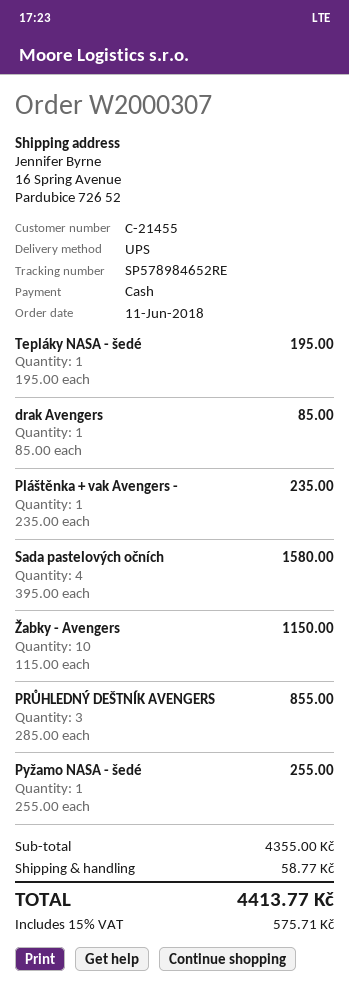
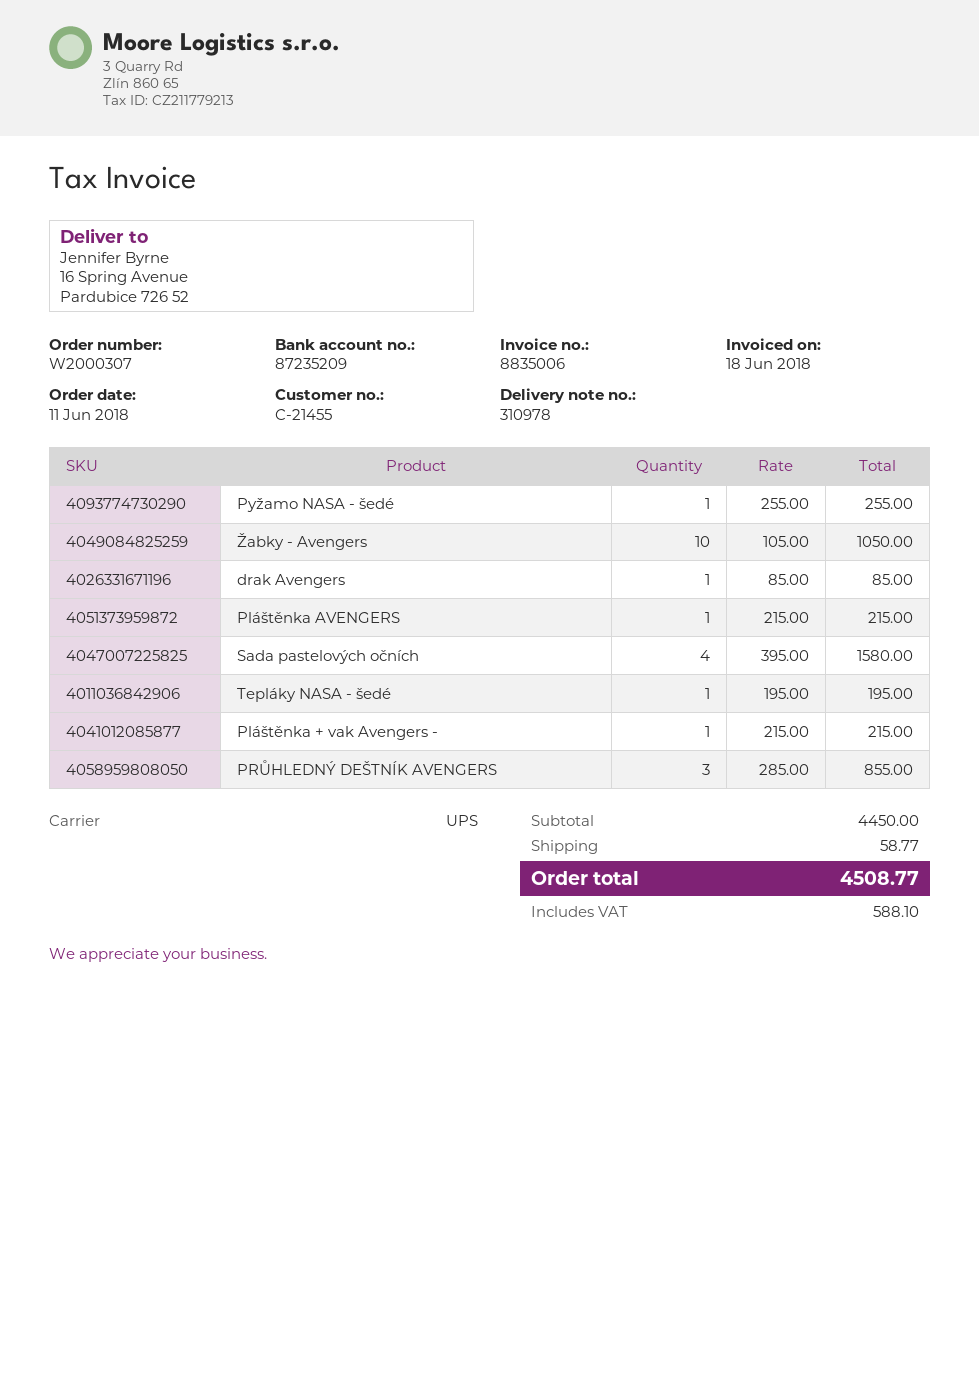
Pláštěnka + vak Avengers -: 1 x 235.00 = 235.00 -> 1 x 215.00 = 215.00
Žabky - Avengers: 10 x 115.00 = 1150.00 -> 10 x 105.00 = 1050.00
Pláštěnka AVENGERS: none -> 1 x 215.00 = 215.00
subtotal: 4355.00 -> 4450.00
tax: 575.71 -> 588.10
total: 4413.77 -> 4508.77

